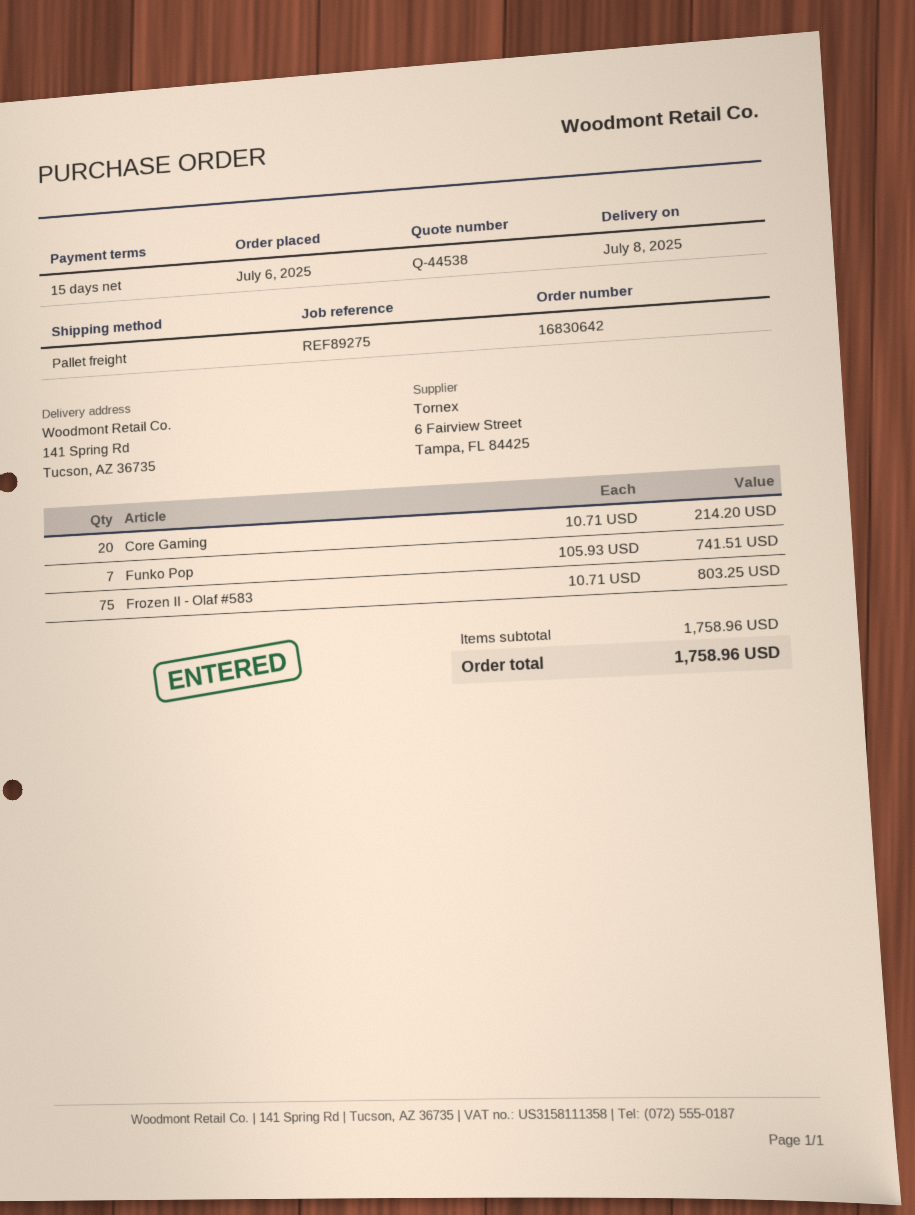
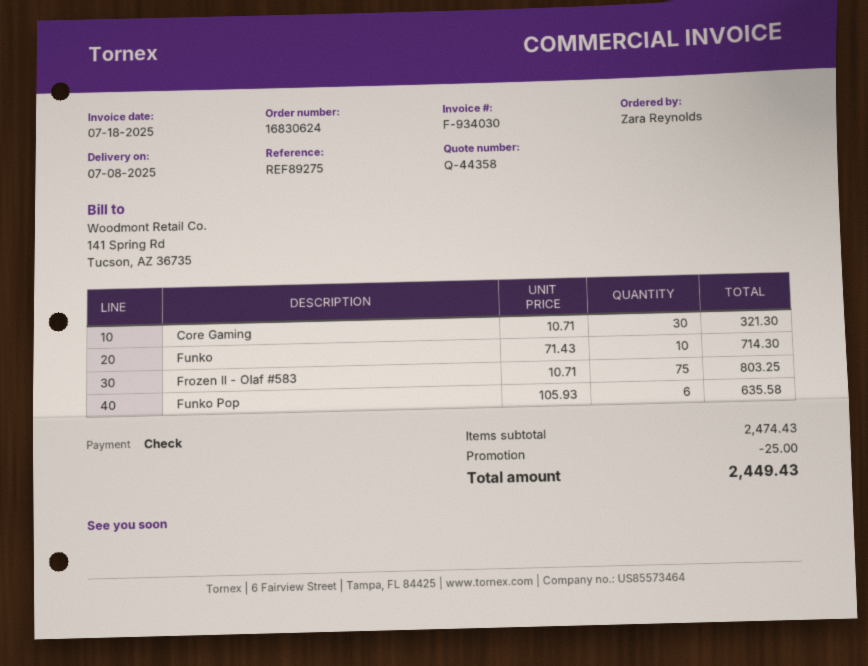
quote number: Q-44538 -> Q-44358
order number: 16830642 -> 16830624
Core Gaming: 20 x 10.71 = 214.20 -> 30 x 10.71 = 321.30
Funko Pop: 7 x 105.93 = 741.51 -> 6 x 105.93 = 635.58
Funko: none -> 10 x 71.43 = 714.30
subtotal: 1758.96 -> 2474.43
discount: none -> 25.00
total: 1758.96 -> 2449.43

